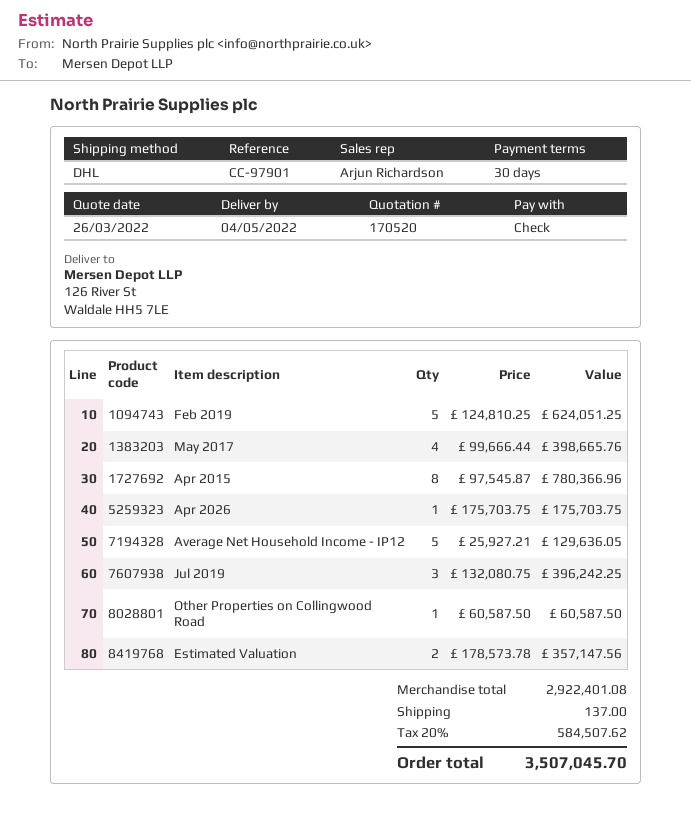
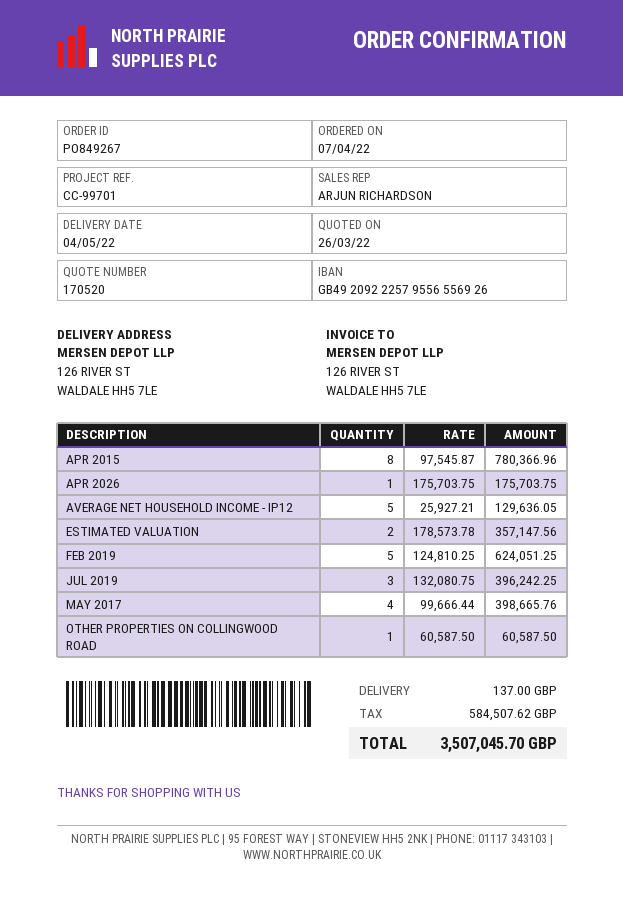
reference: CC-97901 -> CC-99701

